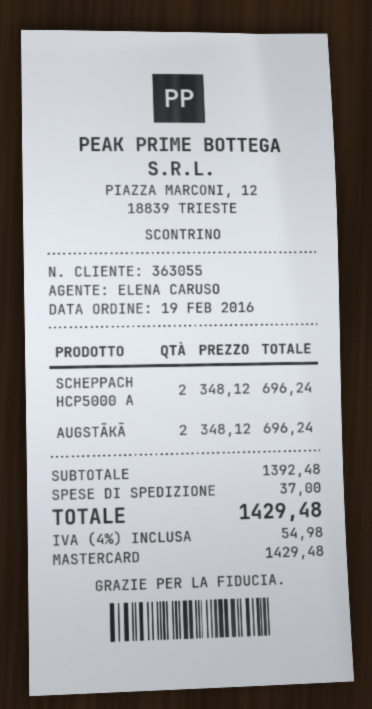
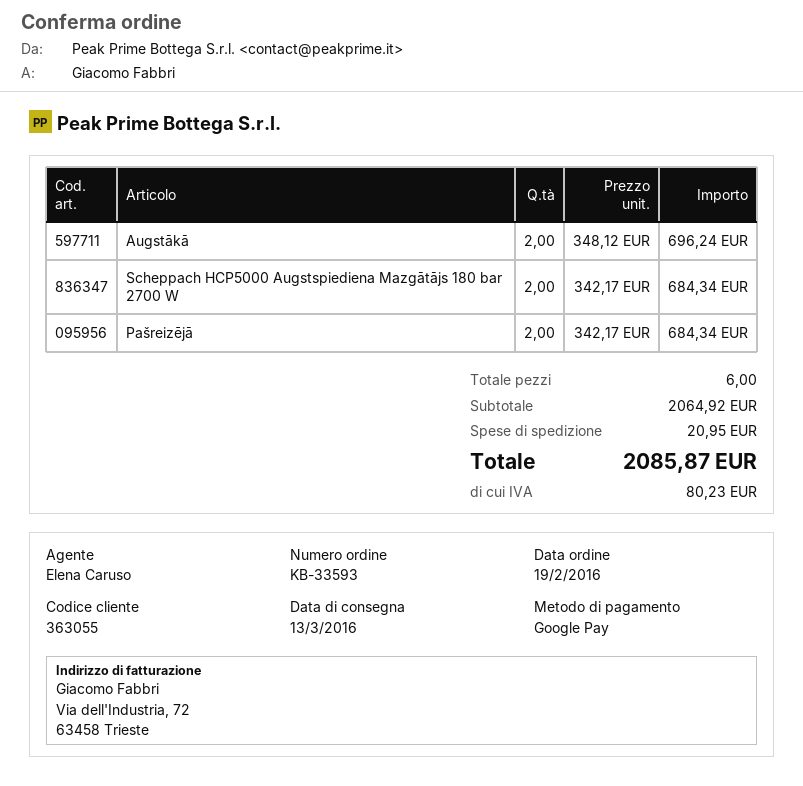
payment method: Mastercard -> Google Pay
SCHEPPACH HCP5000 A: 2 x 348.12 = 696.24 -> 2 x 342.17 = 684.34
Pašreizējā: none -> 2 x 342.17 = 684.34
subtotal: 1392.48 -> 2064.92
shipping: 37.00 -> 20.95
tax: 54.98 -> 80.23
total: 1429.48 -> 2085.87

